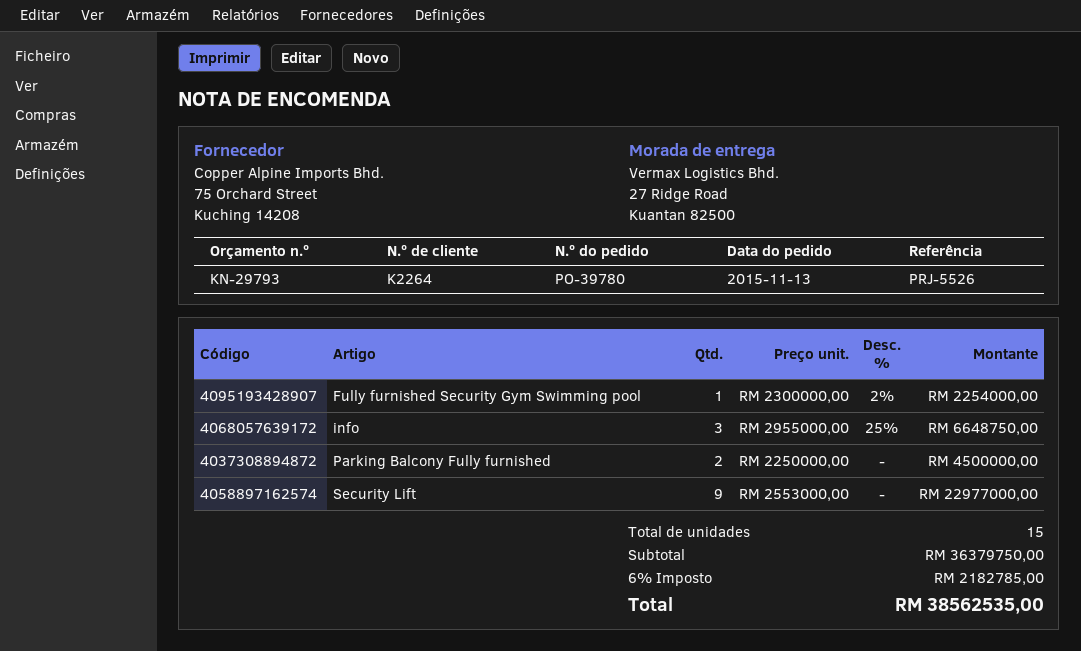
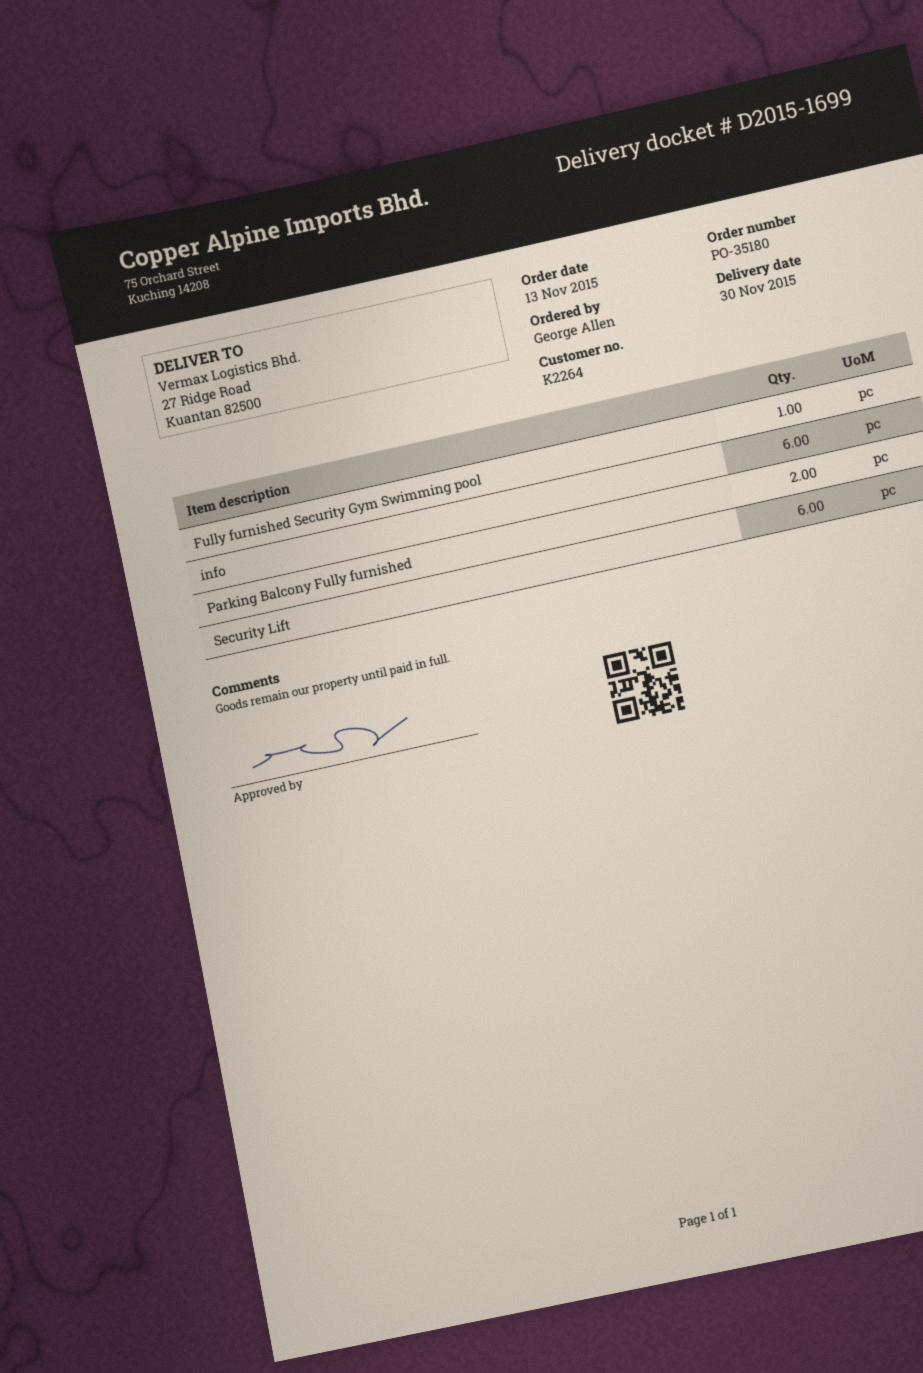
order number: PO-39780 -> PO-35180
info: 3 -> 6
Security Lift: 9 -> 6

